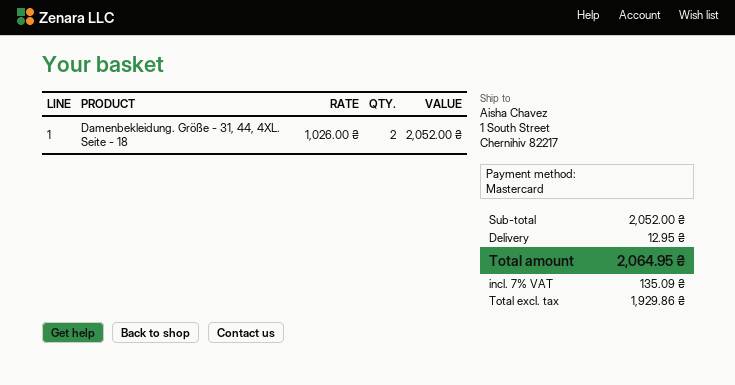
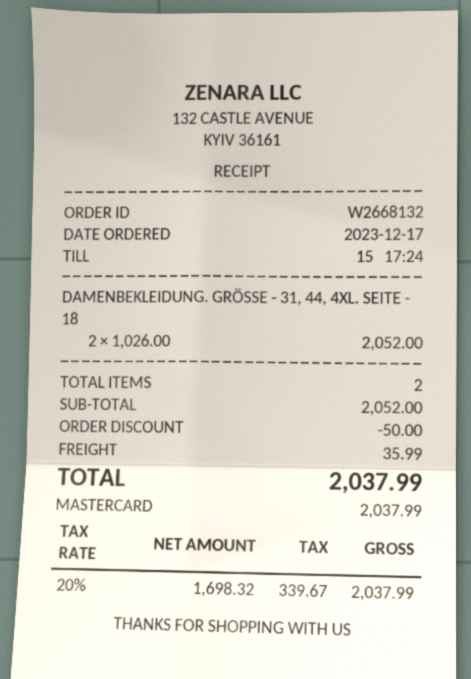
discount: none -> 50.00
shipping: 12.95 -> 35.99
net: 1929.86 -> 1698.32
tax: 7% = 135.09 -> 20% = 339.67
total: 2064.95 -> 2037.99

